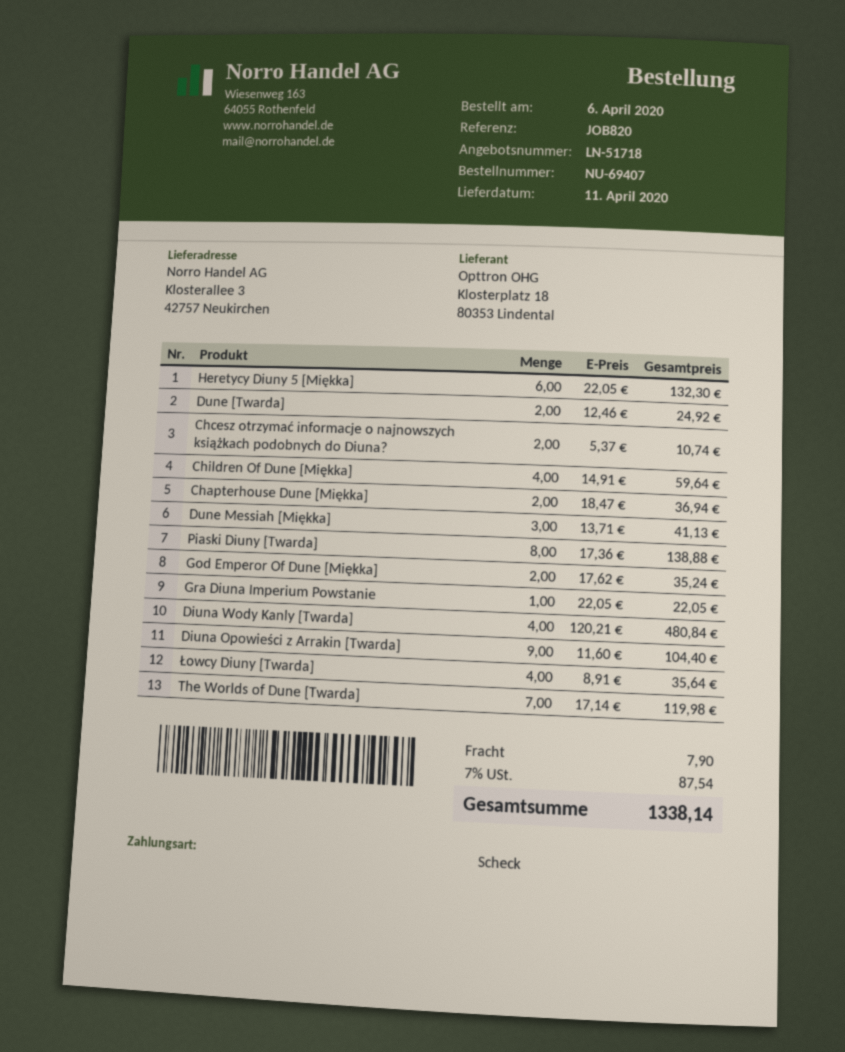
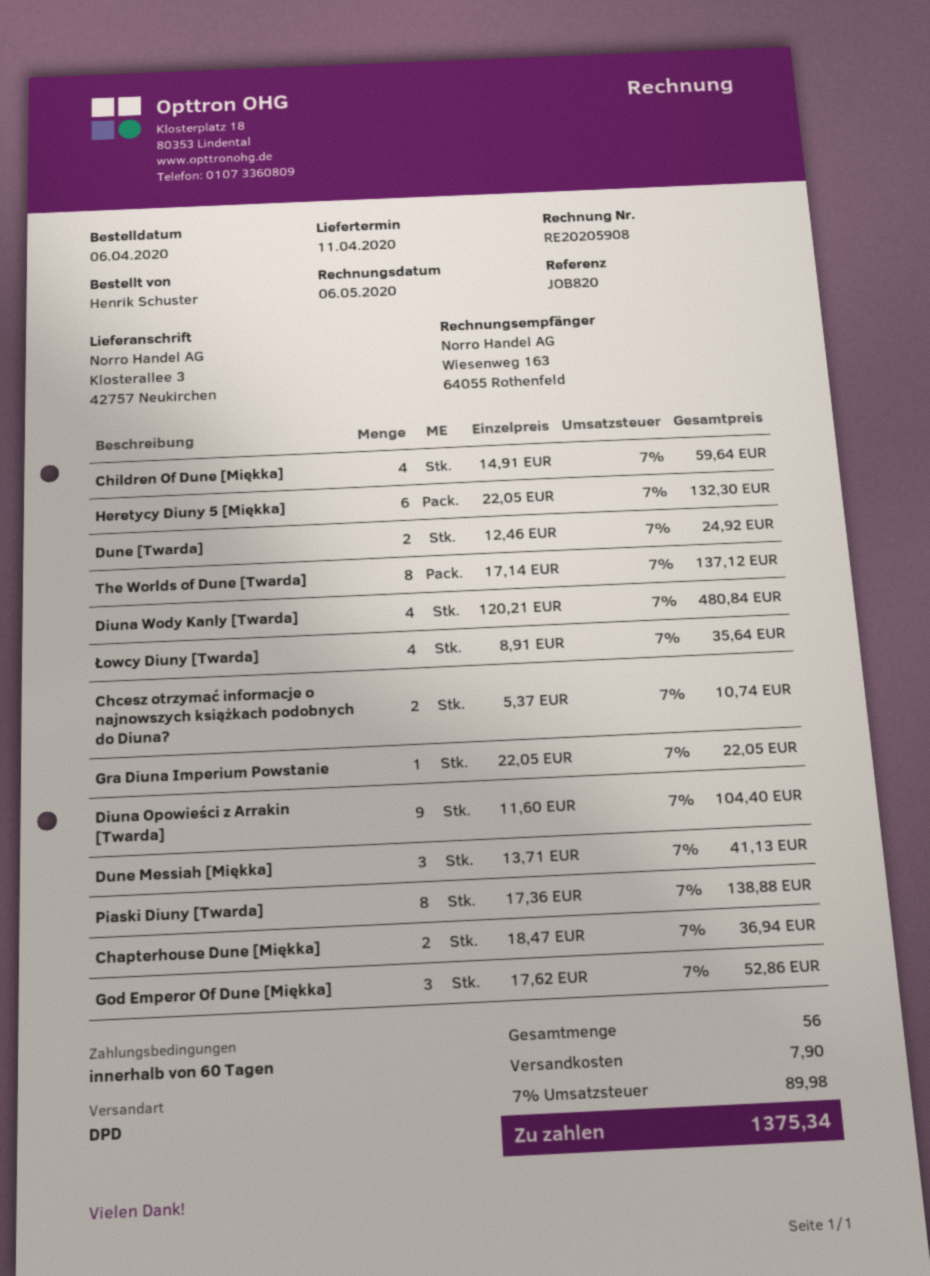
God Emperor Of Dune [Miękka]: 2 x 17.62 = 35.24 -> 3 x 17.62 = 52.86
The Worlds of Dune [Twarda]: 7 x 17.14 = 119.98 -> 8 x 17.14 = 137.12
tax: 7% = 87.54 -> 7% = 89.98
total: 1338.14 -> 1375.34

